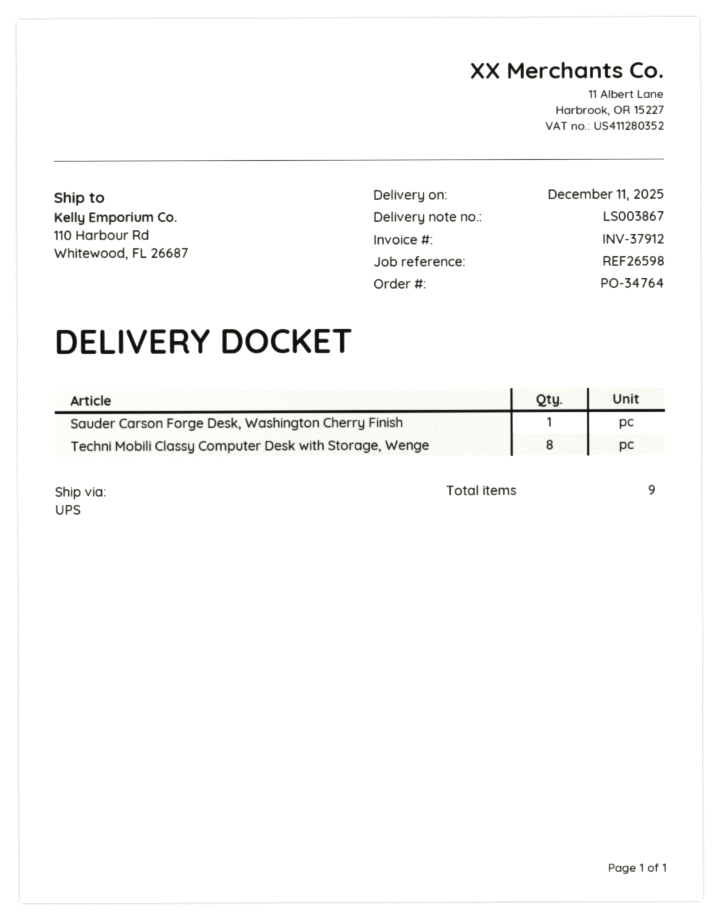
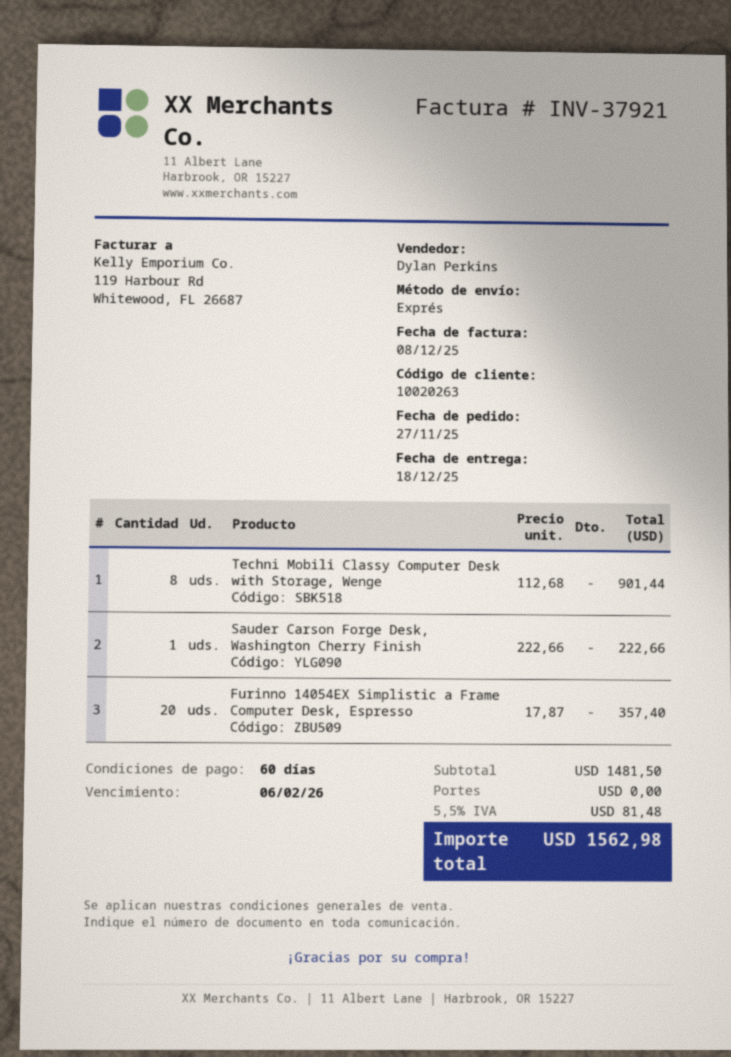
delivery date: 2025-12-11 -> 2025-12-18
invoice number: INV-37912 -> INV-37921
shipping method: UPS -> express
Furinno 14054EX Simplistic a Frame Computer Desk, Espresso: none -> 20

